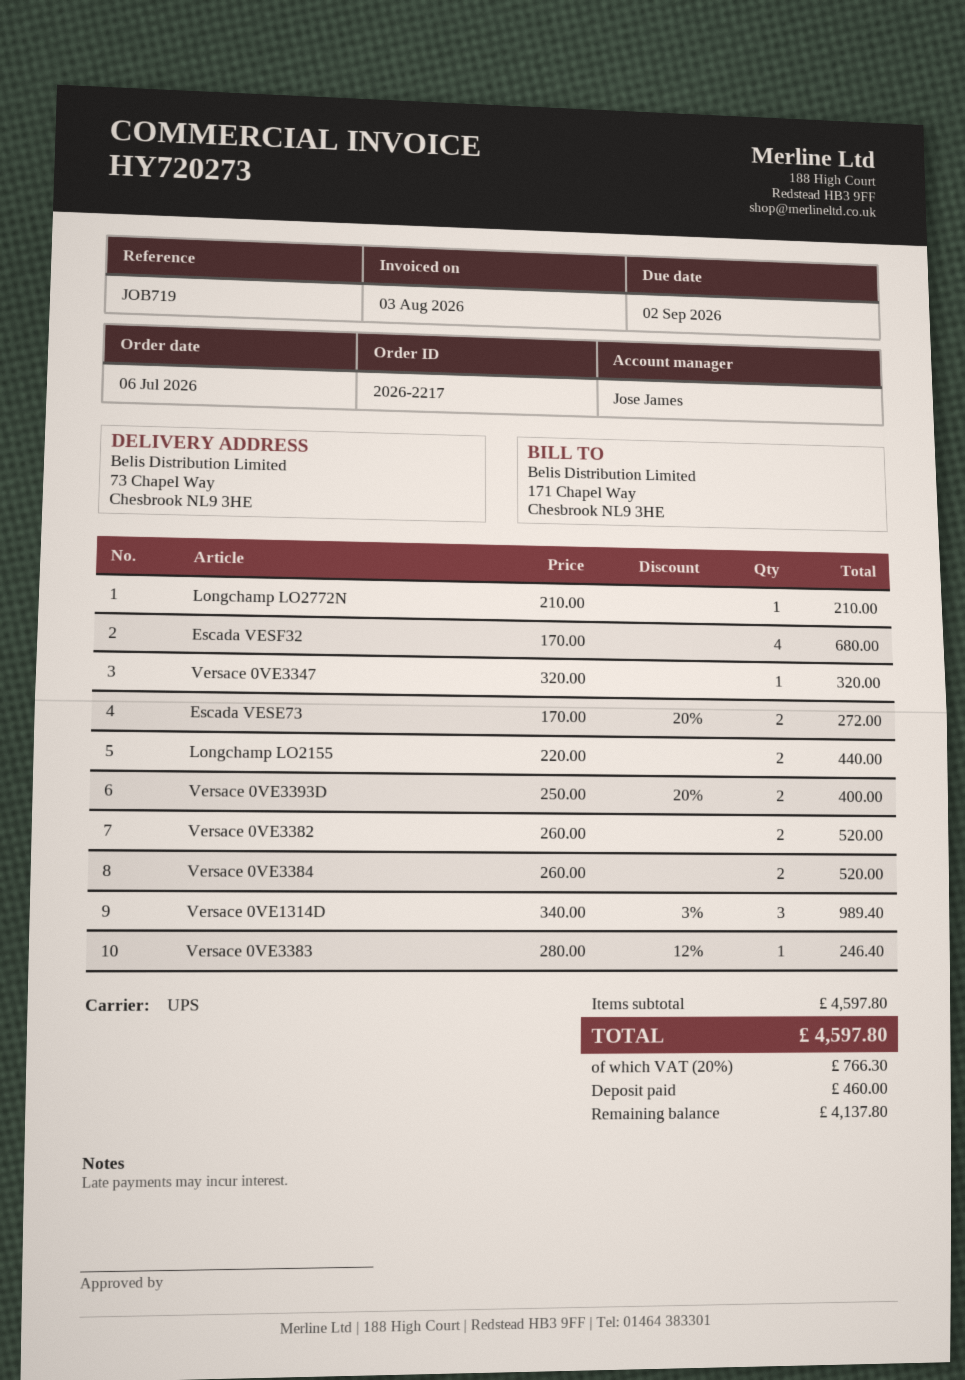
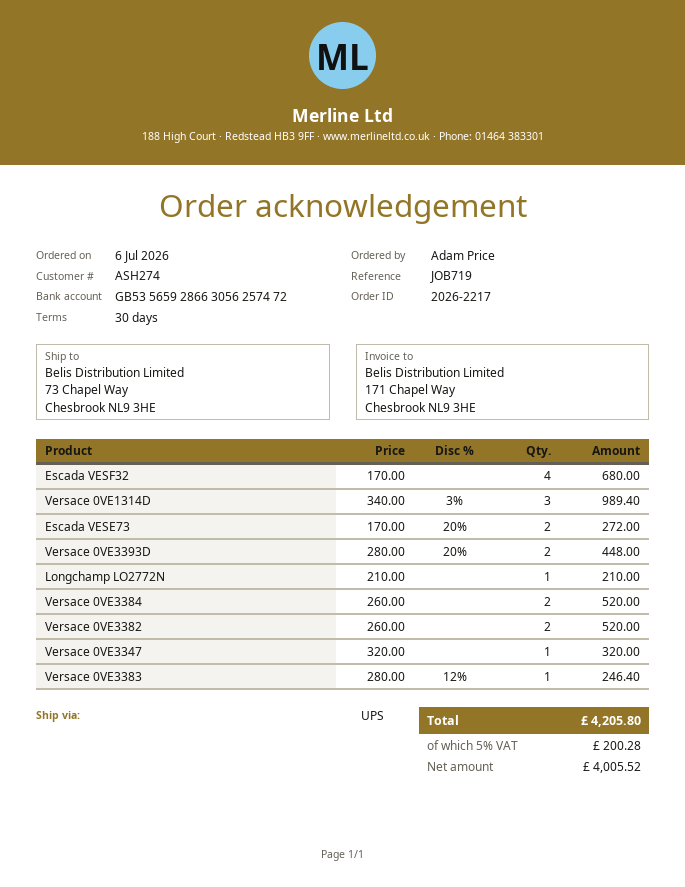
Longchamp LO2155: 2 x 220.00 = 440.00 -> none
Versace 0VE3393D: 2 x 250.00 - 20% = 400.00 -> 2 x 280.00 - 20% = 448.00
tax: 20% = 766.30 -> 5% = 200.28
total: 4597.80 -> 4205.80

